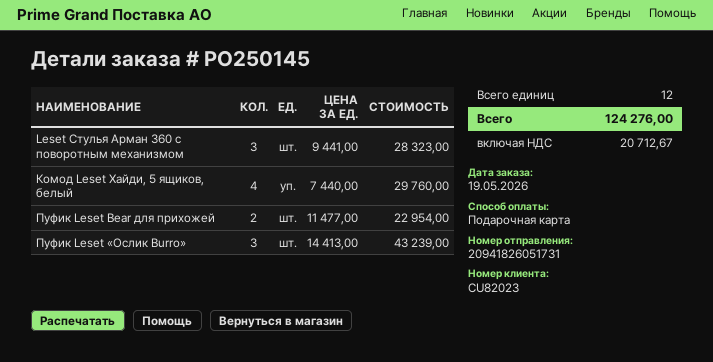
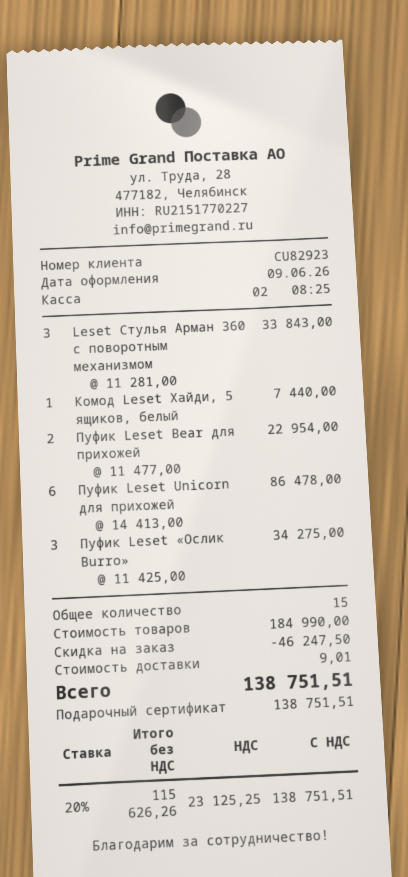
order date: 2026-05-19 -> 2026-06-09
customer number: CU82023 -> CU82923
Leset Стулья Арман 360 с поворотным механизмом: 3 x 9441.00 = 28323.00 -> 3 x 11281.00 = 33843.00
Комод Leset Хайди, 5 ящиков, белый: 4 x 7440.00 = 29760.00 -> 1 x 7440.00 = 7440.00
Пуфик Leset «Ослик Burro»: 3 x 14413.00 = 43239.00 -> 3 x 11425.00 = 34275.00
Пуфик Leset Unicorn для прихожей: none -> 6 x 14413.00 = 86478.00
total quantity: 12 -> 15
discount: none -> 46247.50
shipping: none -> 9.01
tax: 20712.67 -> 23125.25
total: 124276.00 -> 138751.51

